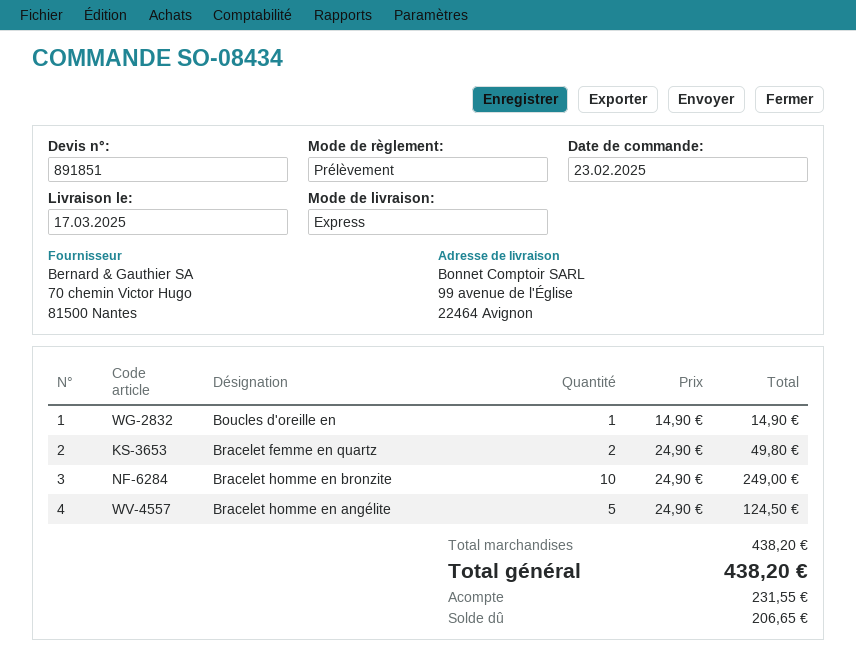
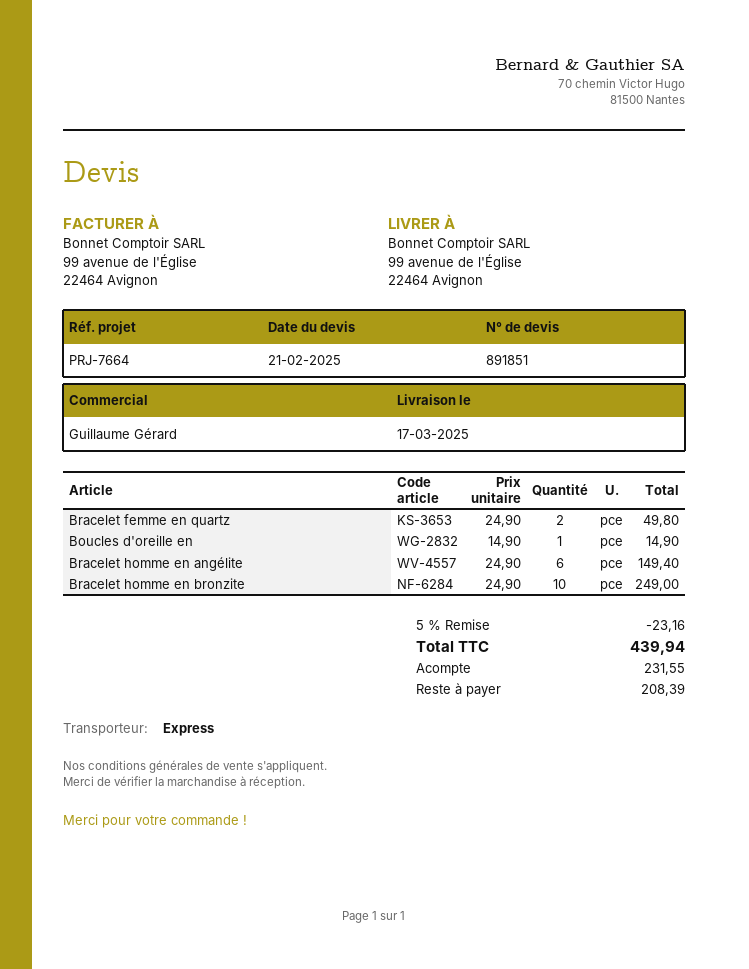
Bracelet homme en angélite: 5 x 24.90 = 124.50 -> 6 x 24.90 = 149.40
discount: none -> 5% = 23.16
total: 438.20 -> 439.94
balance: 206.65 -> 208.39

